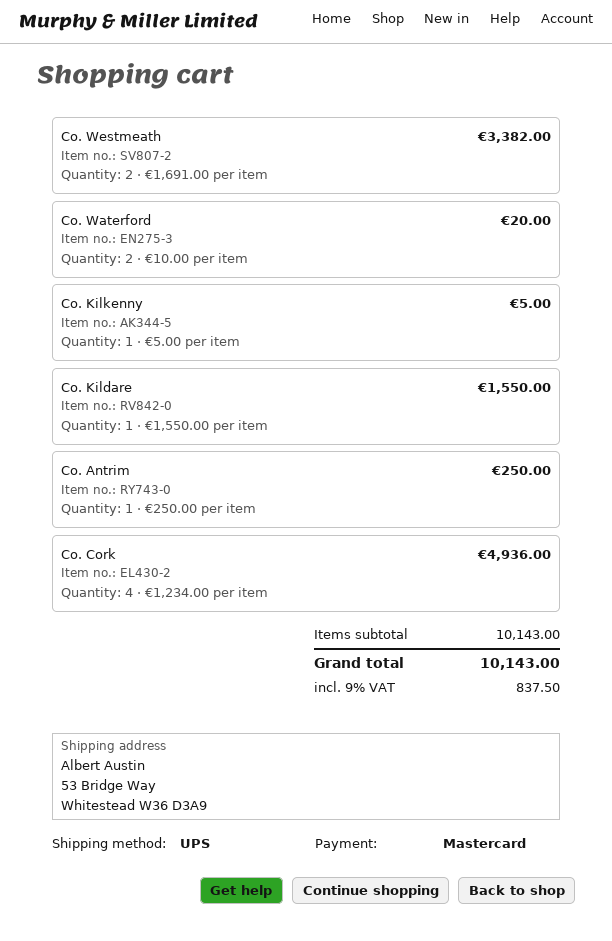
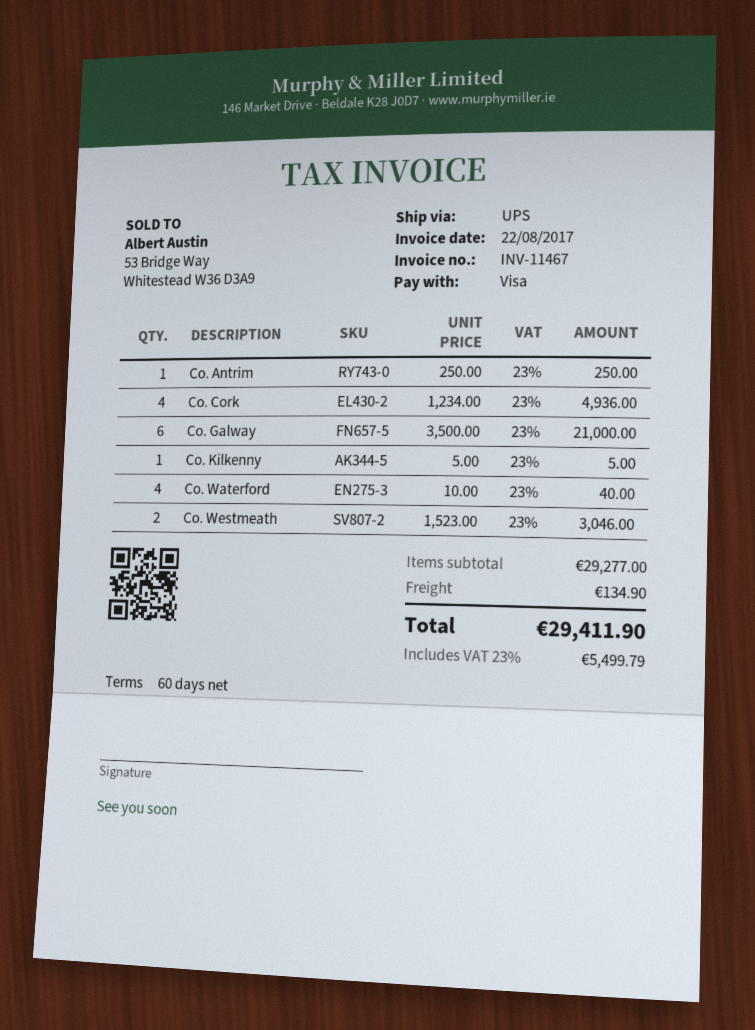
payment method: Mastercard -> Visa
Co. Westmeath: 2 x 1691.00 = 3382.00 -> 2 x 1523.00 = 3046.00
Co. Waterford: 2 x 10.00 = 20.00 -> 4 x 10.00 = 40.00
Co. Kildare: 1 x 1550.00 = 1550.00 -> none
Co. Galway: none -> 6 x 3500.00 = 21000.00
subtotal: 10143.00 -> 29277.00
shipping: none -> 134.90
tax: 9% = 837.50 -> 23% = 5499.79
total: 10143.00 -> 29411.90

